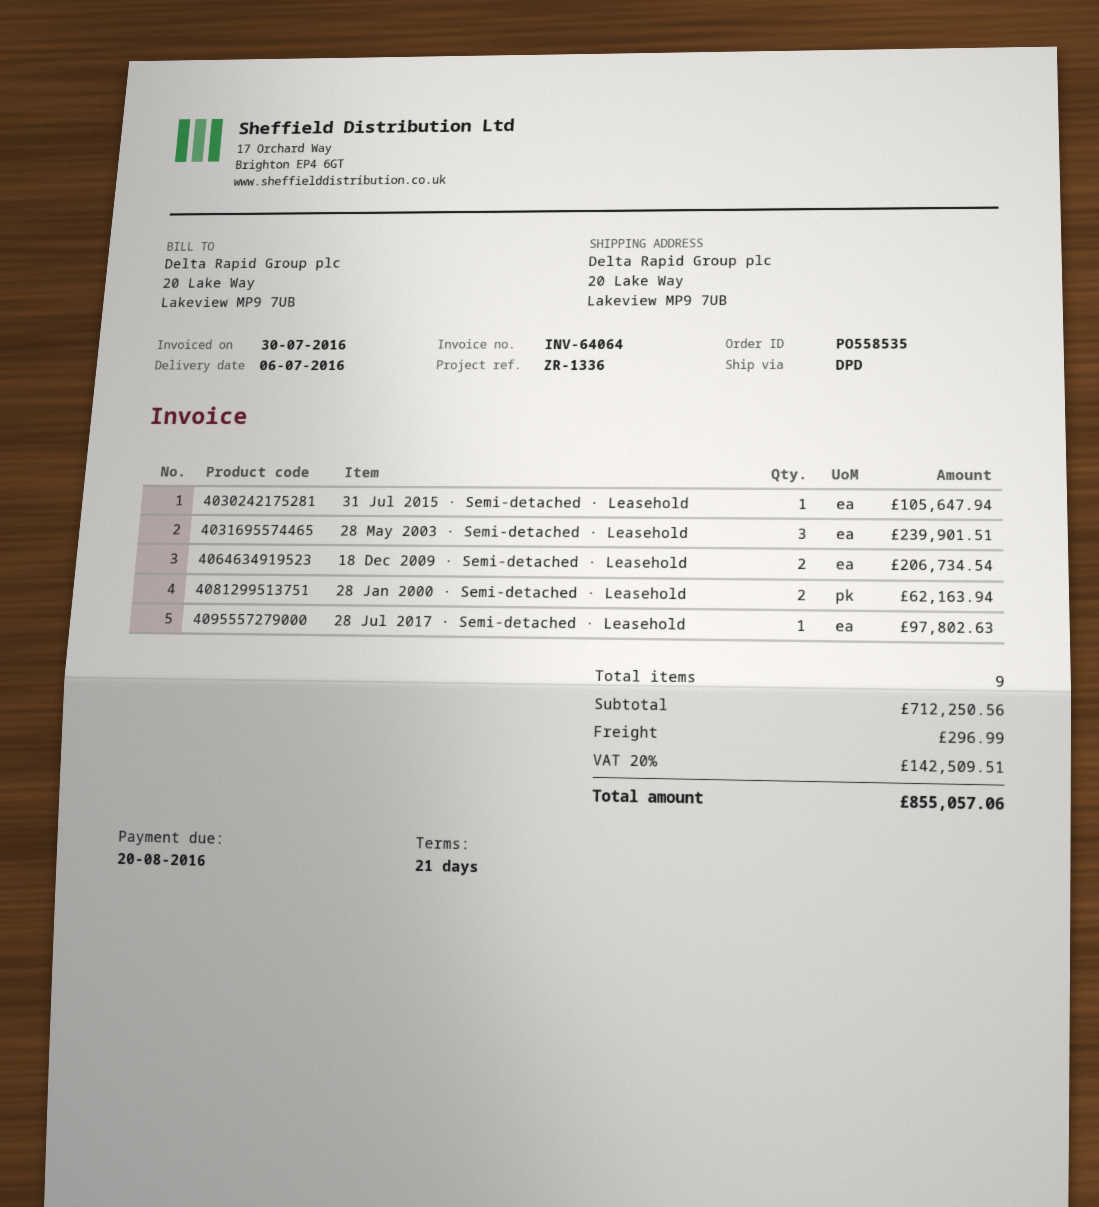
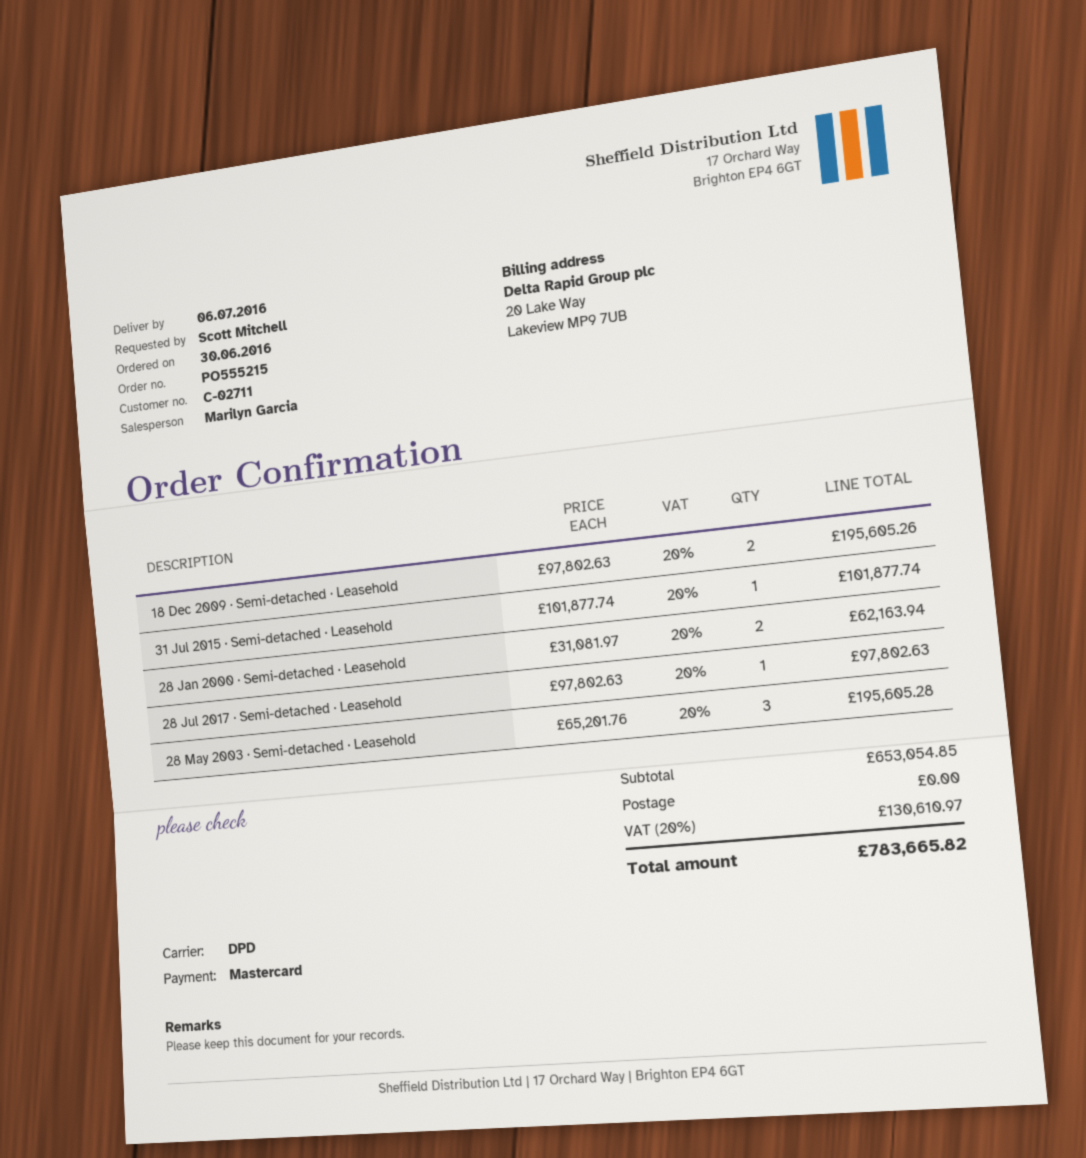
order number: PO558535 -> PO555215
31 Jul 2015 · Semi-detached · Leasehold: 1 for 105647.94 -> 1 for 101877.74
28 May 2003 · Semi-detached · Leasehold: 3 for 239901.51 -> 3 for 195605.28
18 Dec 2009 · Semi-detached · Leasehold: 2 for 206734.54 -> 2 for 195605.26
subtotal: 712250.56 -> 653054.85
shipping: 296.99 -> 0.00
tax: 20% = 142509.51 -> 20% = 130610.97
total: 855057.06 -> 783665.82

